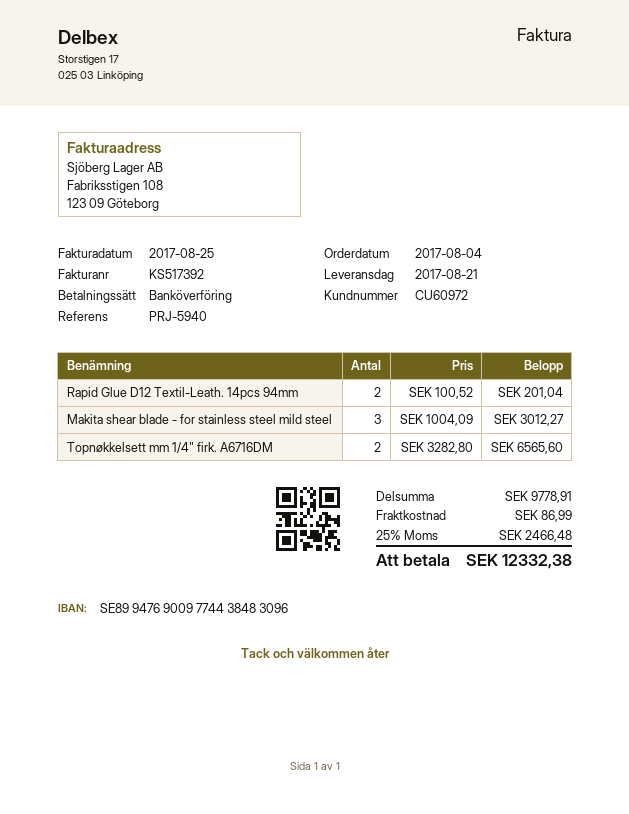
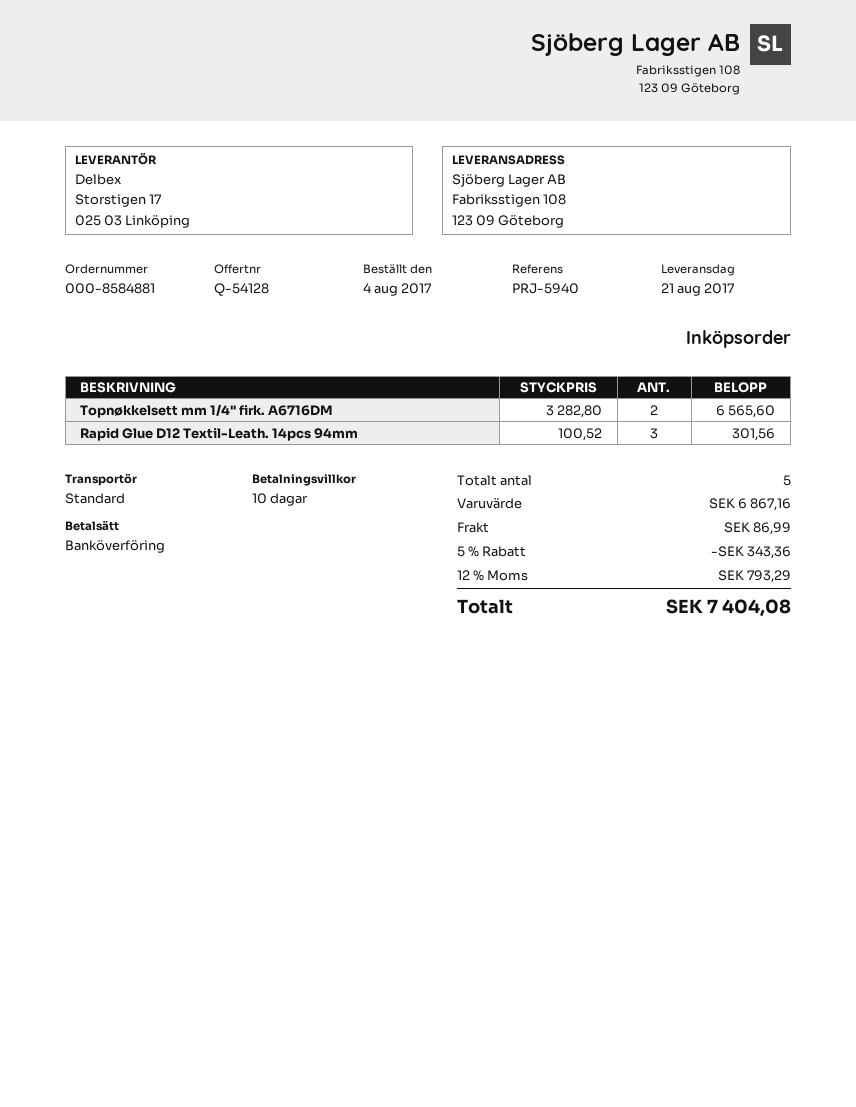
Rapid Glue D12 Textil-Leath. 14pcs 94mm: 2 x 100.52 = 201.04 -> 3 x 100.52 = 301.56
Makita shear blade - for stainless steel mild steel: 3 x 1004.09 = 3012.27 -> none
subtotal: 9778.91 -> 6867.16
discount: none -> 5% = 343.36
tax: 25% = 2466.48 -> 12% = 793.29
total: 12332.38 -> 7404.08

